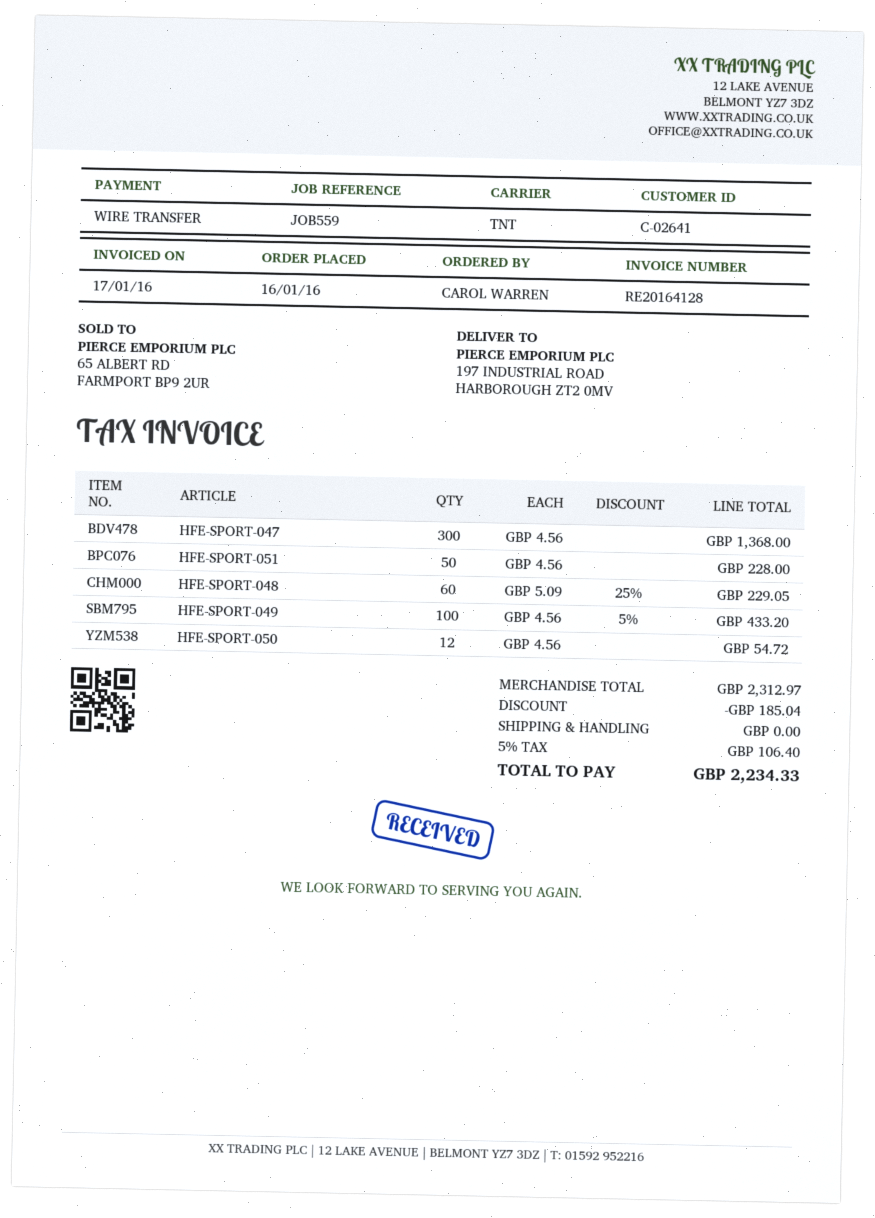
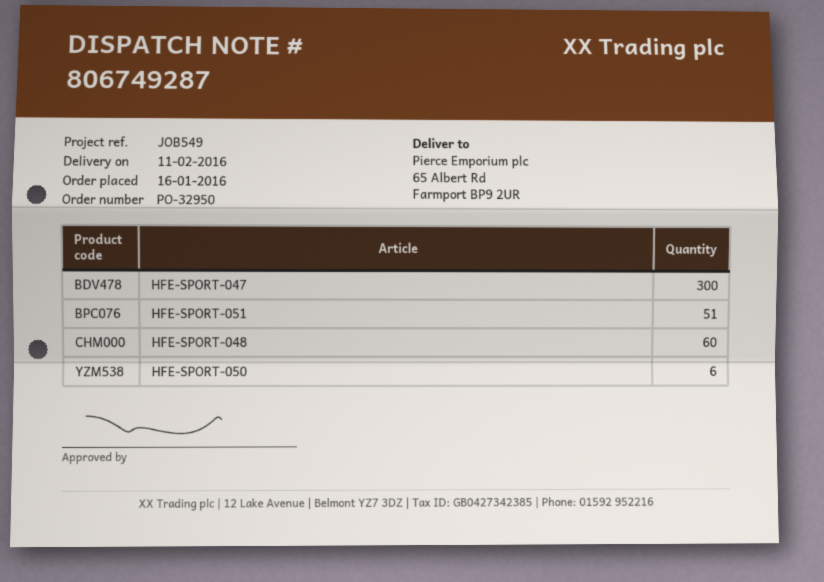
reference: JOB559 -> JOB549
ship to: 197 INDUSTRIAL ROAD, HARBOROUGH ZT2 0MV -> 65 Albert Rd, Farmport BP9 2UR
HFE-SPORT-051: 50 -> 51
HFE-SPORT-049: 100 -> none
HFE-SPORT-050: 12 -> 6

